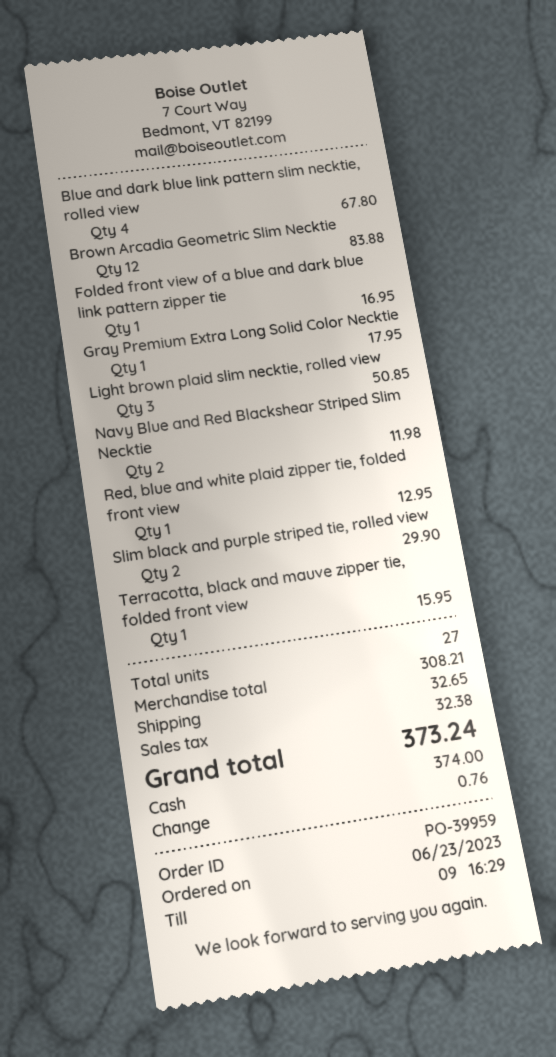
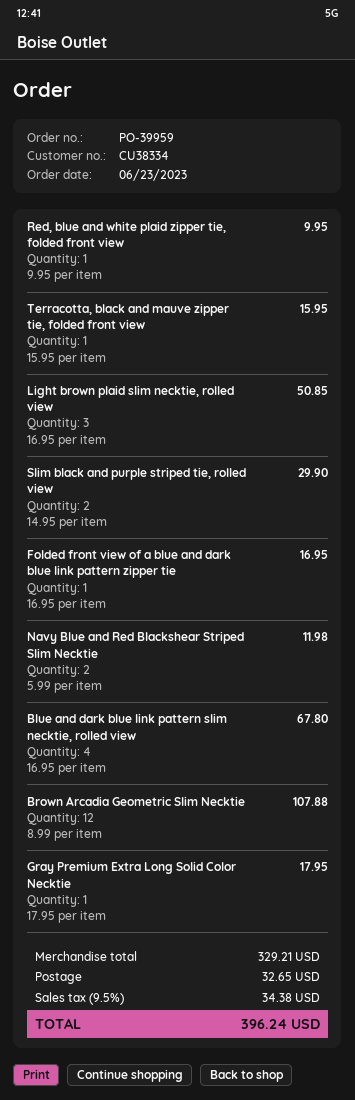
Brown Arcadia Geometric Slim Necktie: 12 for 83.88 -> 12 for 107.88
Red, blue and white plaid zipper tie, folded front view: 1 for 12.95 -> 1 for 9.95
subtotal: 308.21 -> 329.21
tax: 32.38 -> 34.38
total: 373.24 -> 396.24

